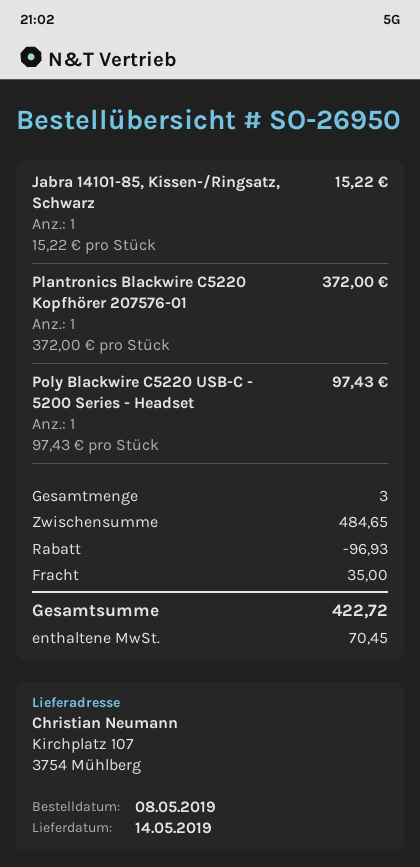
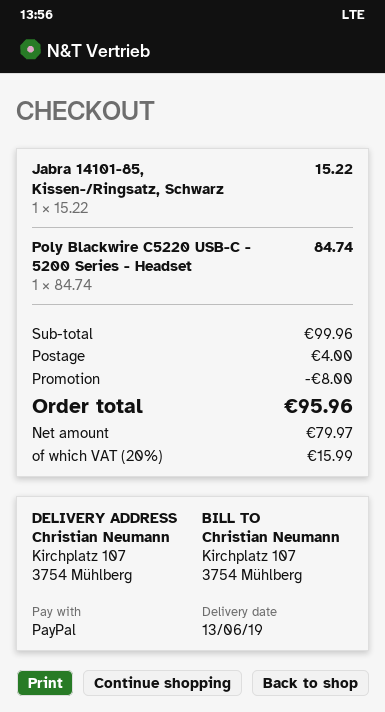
delivery date: 2019-05-14 -> 2019-06-13
Plantronics Blackwire C5220 Kopfhörer 207576-01: 1 x 372.00 = 372.00 -> none
Poly Blackwire C5220 USB-C - 5200 Series - Headset: 1 x 97.43 = 97.43 -> 1 x 84.74 = 84.74
subtotal: 484.65 -> 99.96
discount: 96.93 -> 8.00
shipping: 35.00 -> 4.00
tax: 70.45 -> 15.99
total: 422.72 -> 95.96

